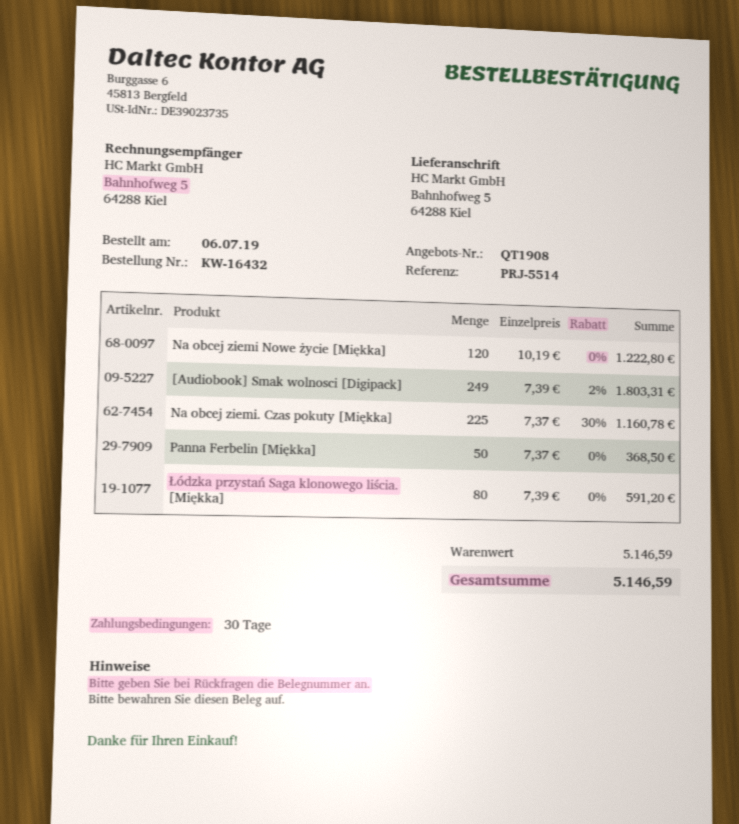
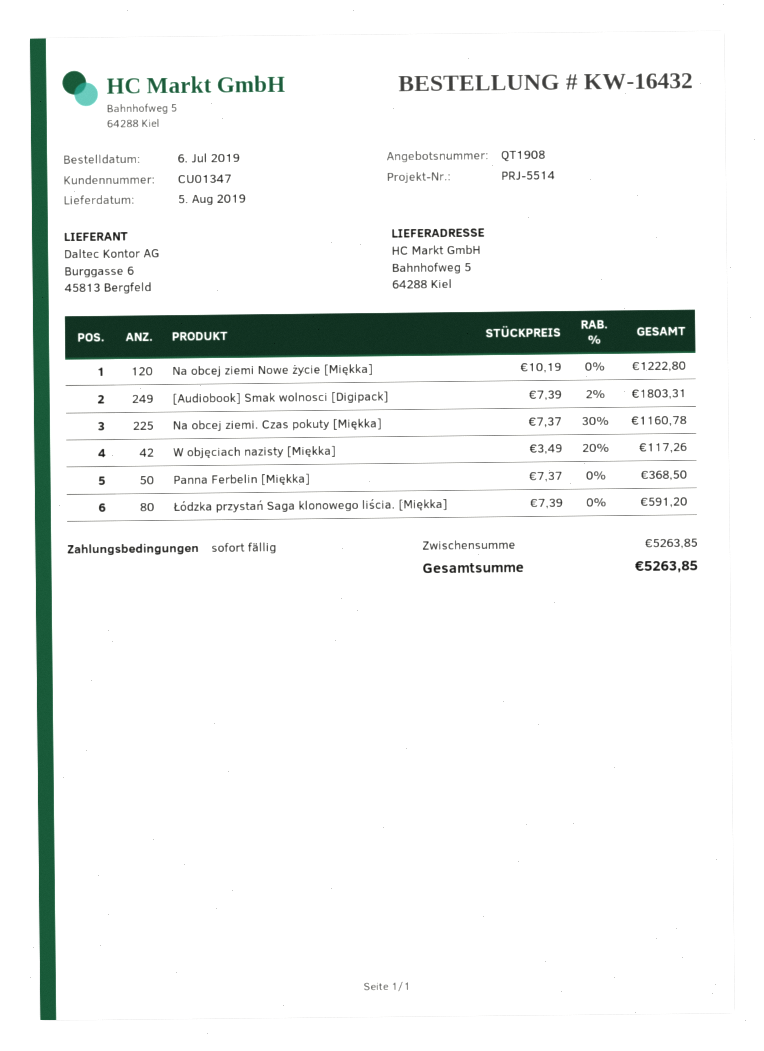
payment terms: 30 days -> on receipt
W objęciach nazisty [Miękka]: none -> 42 x 3.49 - 20% = 117.26
subtotal: 5146.59 -> 5263.85
total: 5146.59 -> 5263.85

